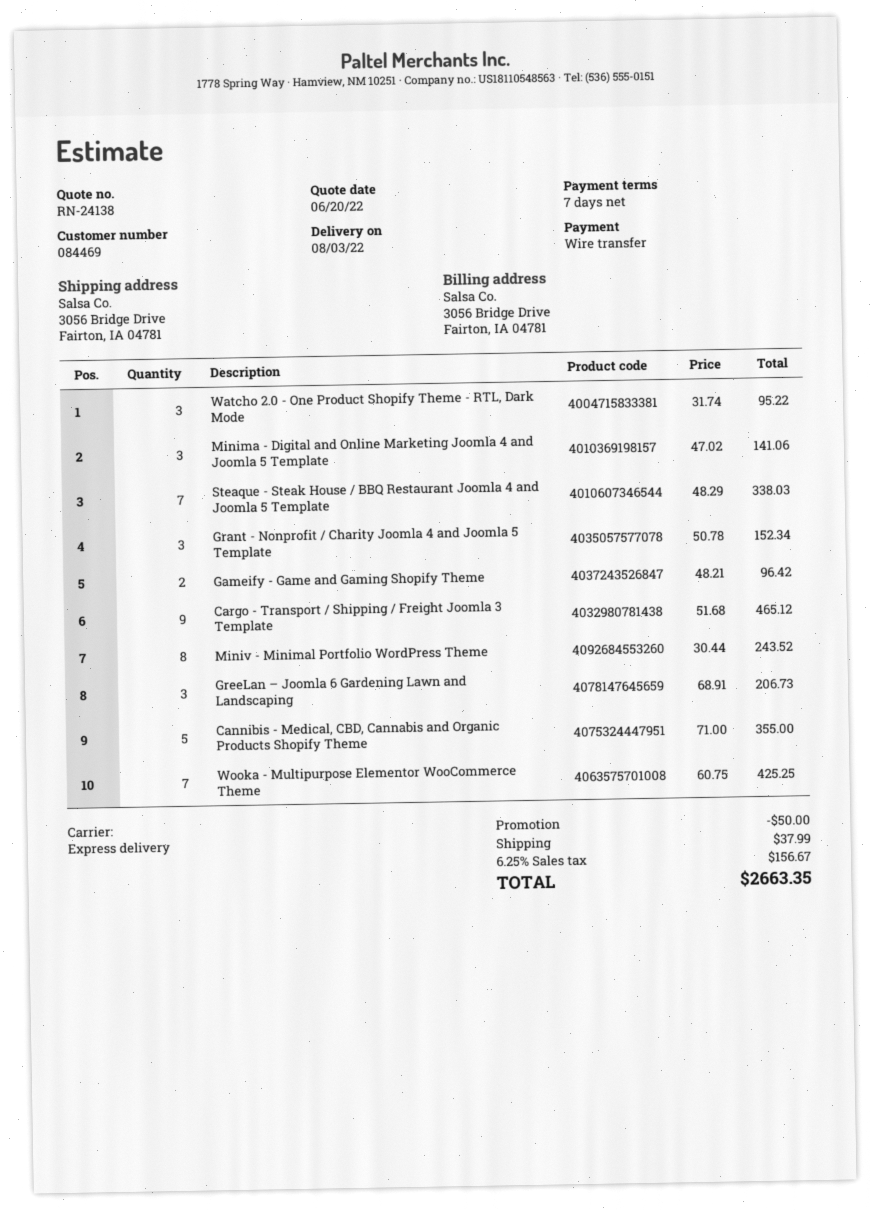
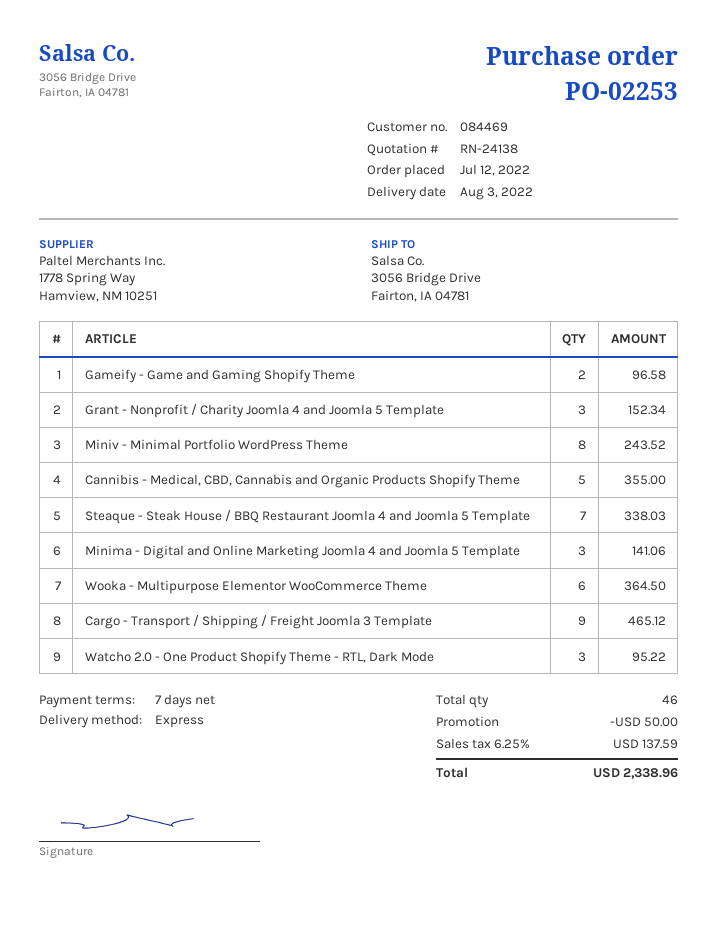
Gameify - Game and Gaming Shopify Theme: 2 for 96.42 -> 2 for 96.58
GreeLan – Joomla 6 Gardening Lawn and Landscaping: 3 for 206.73 -> none
Wooka - Multipurpose Elementor WooCommerce Theme: 7 for 425.25 -> 6 for 364.50
shipping: 37.99 -> none
tax: 6.25% = 156.67 -> 6.25% = 137.59
total: 2663.35 -> 2338.96

